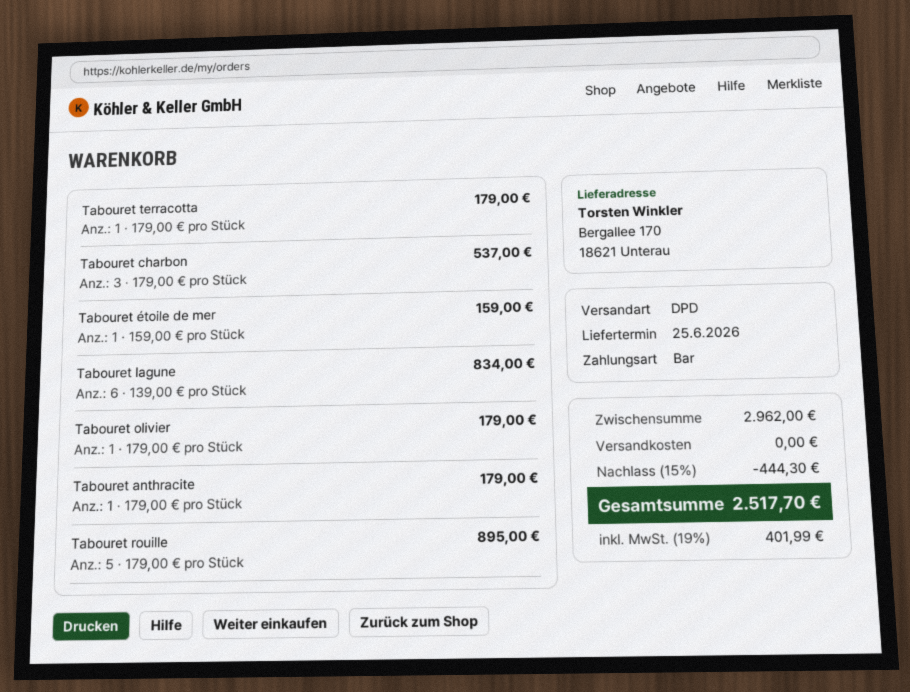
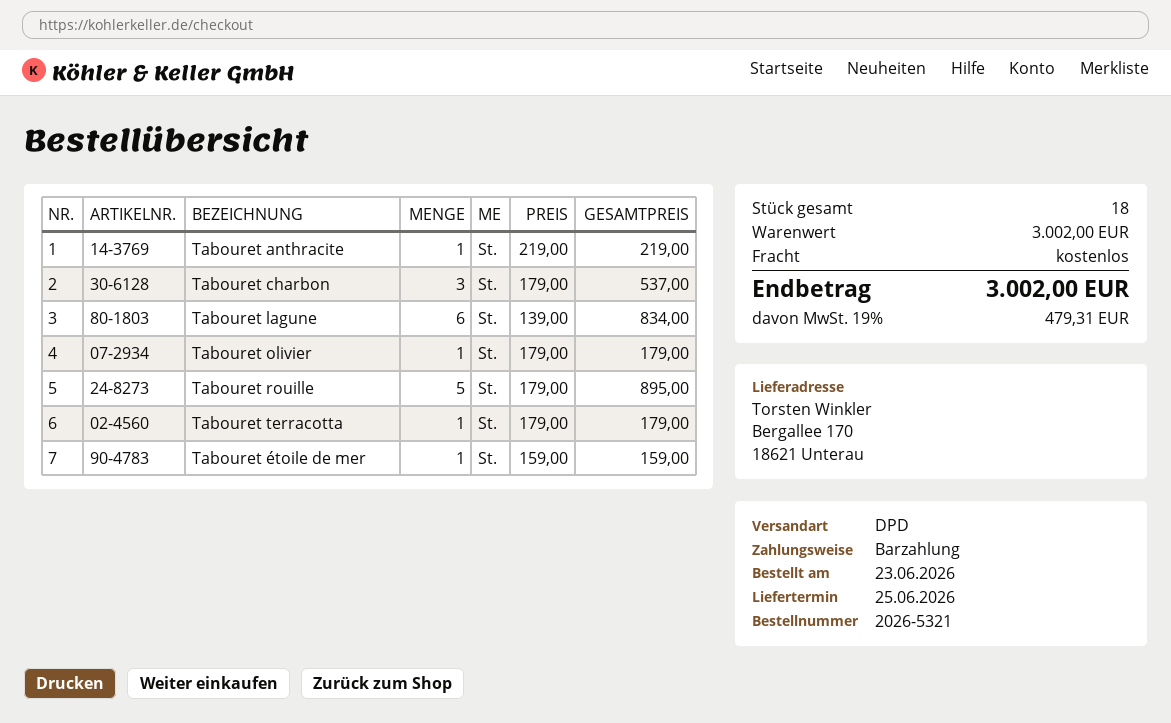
Tabouret anthracite: 1 x 179.00 = 179.00 -> 1 x 219.00 = 219.00
subtotal: 2962.00 -> 3002.00
discount: 15% = 444.30 -> none
tax: 19% = 401.99 -> 19% = 479.31
total: 2517.70 -> 3002.00

